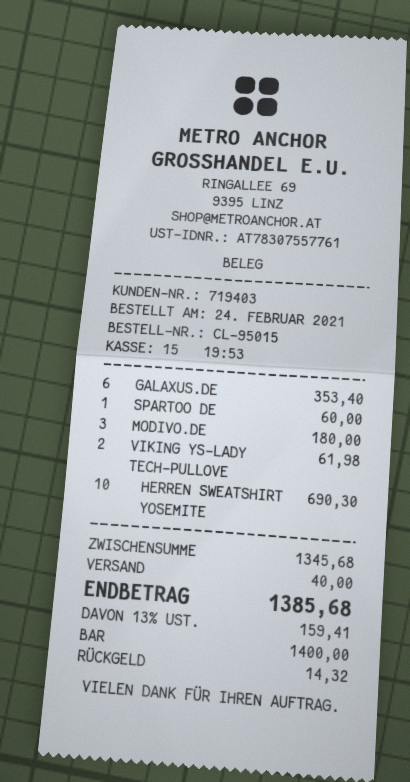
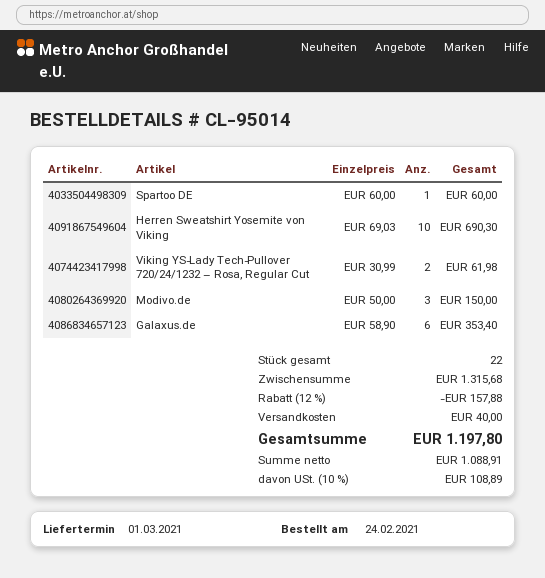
order number: CL-95015 -> CL-95014
MODIVO.DE: 3 for 180.00 -> 3 for 150.00
subtotal: 1345.68 -> 1315.68
discount: none -> 12% = 157.88
tax: 13% = 159.41 -> 10% = 108.89
total: 1385.68 -> 1197.80

